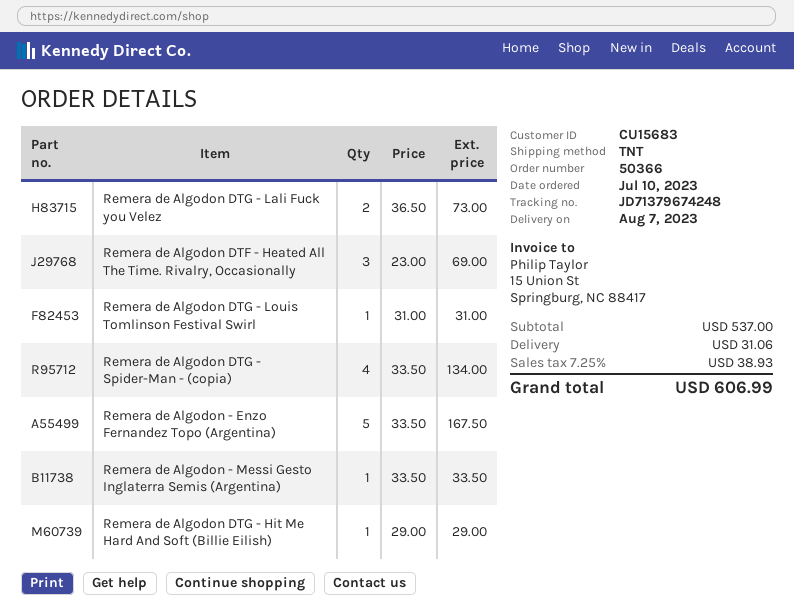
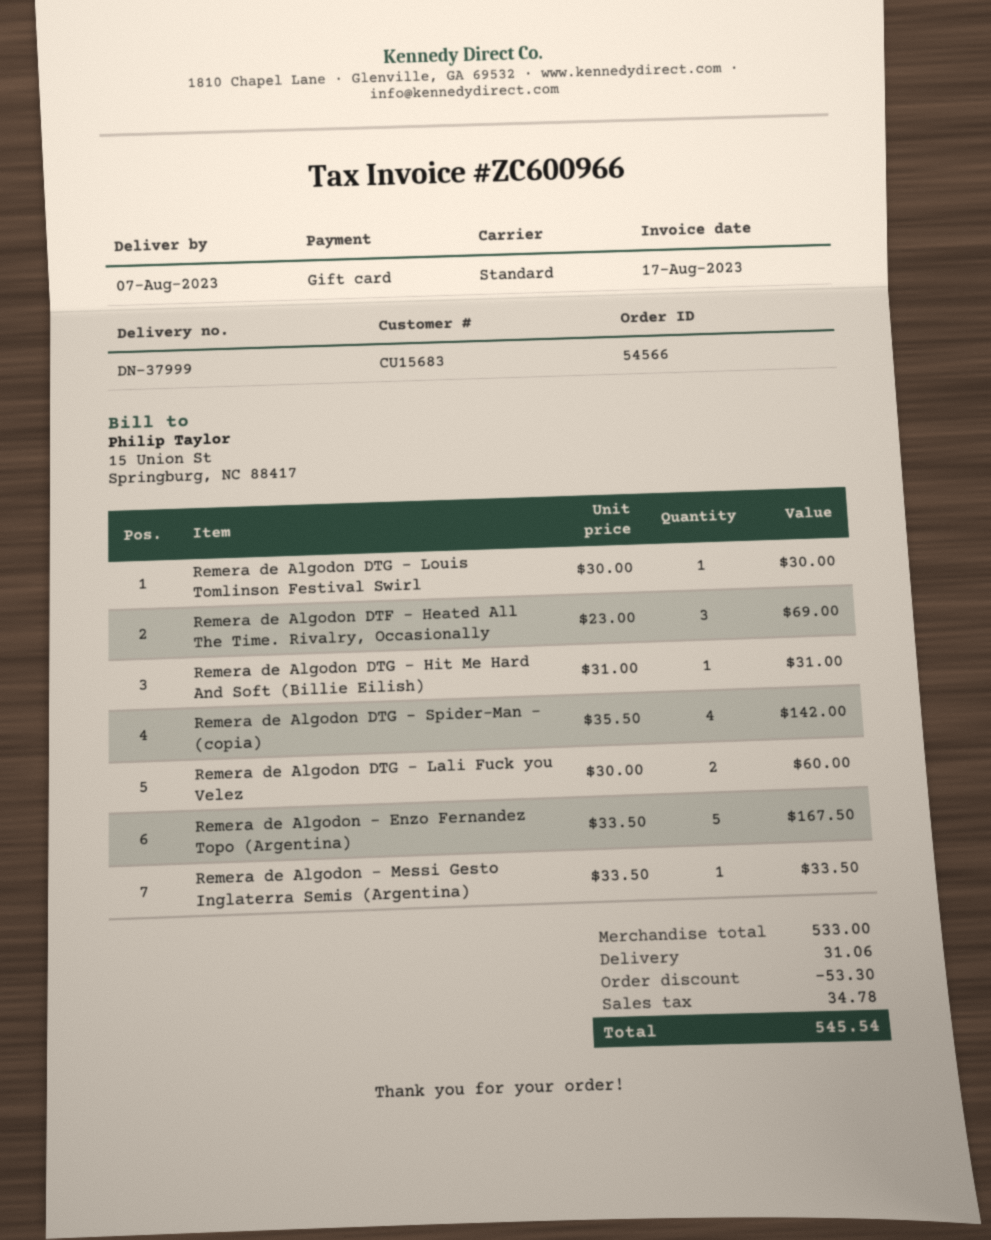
order number: 50366 -> 54566
shipping method: TNT -> standard
Remera de Algodon DTG - Lali Fuck you Velez: 2 x 36.50 = 73.00 -> 2 x 30.00 = 60.00
Remera de Algodon DTG - Louis Tomlinson Festival Swirl: 1 x 31.00 = 31.00 -> 1 x 30.00 = 30.00
Remera de Algodon DTG - Spider-Man - (copia): 4 x 33.50 = 134.00 -> 4 x 35.50 = 142.00
Remera de Algodon DTG - Hit Me Hard And Soft (Billie Eilish): 1 x 29.00 = 29.00 -> 1 x 31.00 = 31.00
subtotal: 537.00 -> 533.00
discount: none -> 53.30
tax: 38.93 -> 34.78
total: 606.99 -> 545.54

